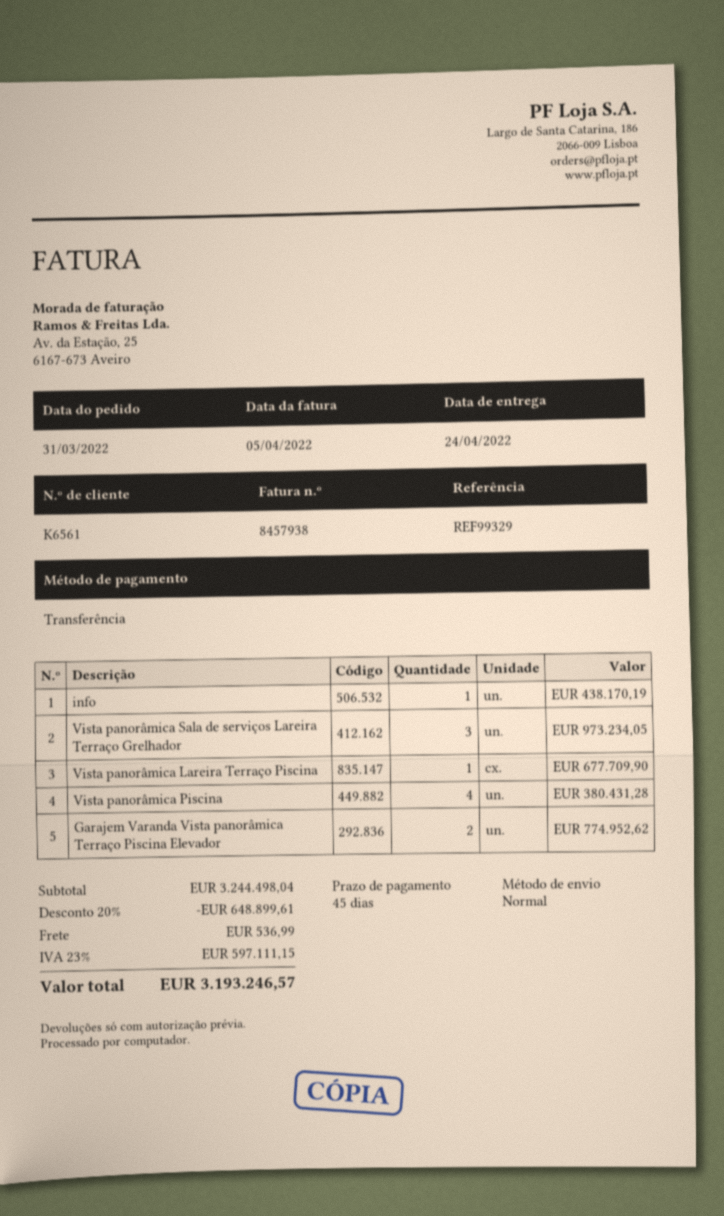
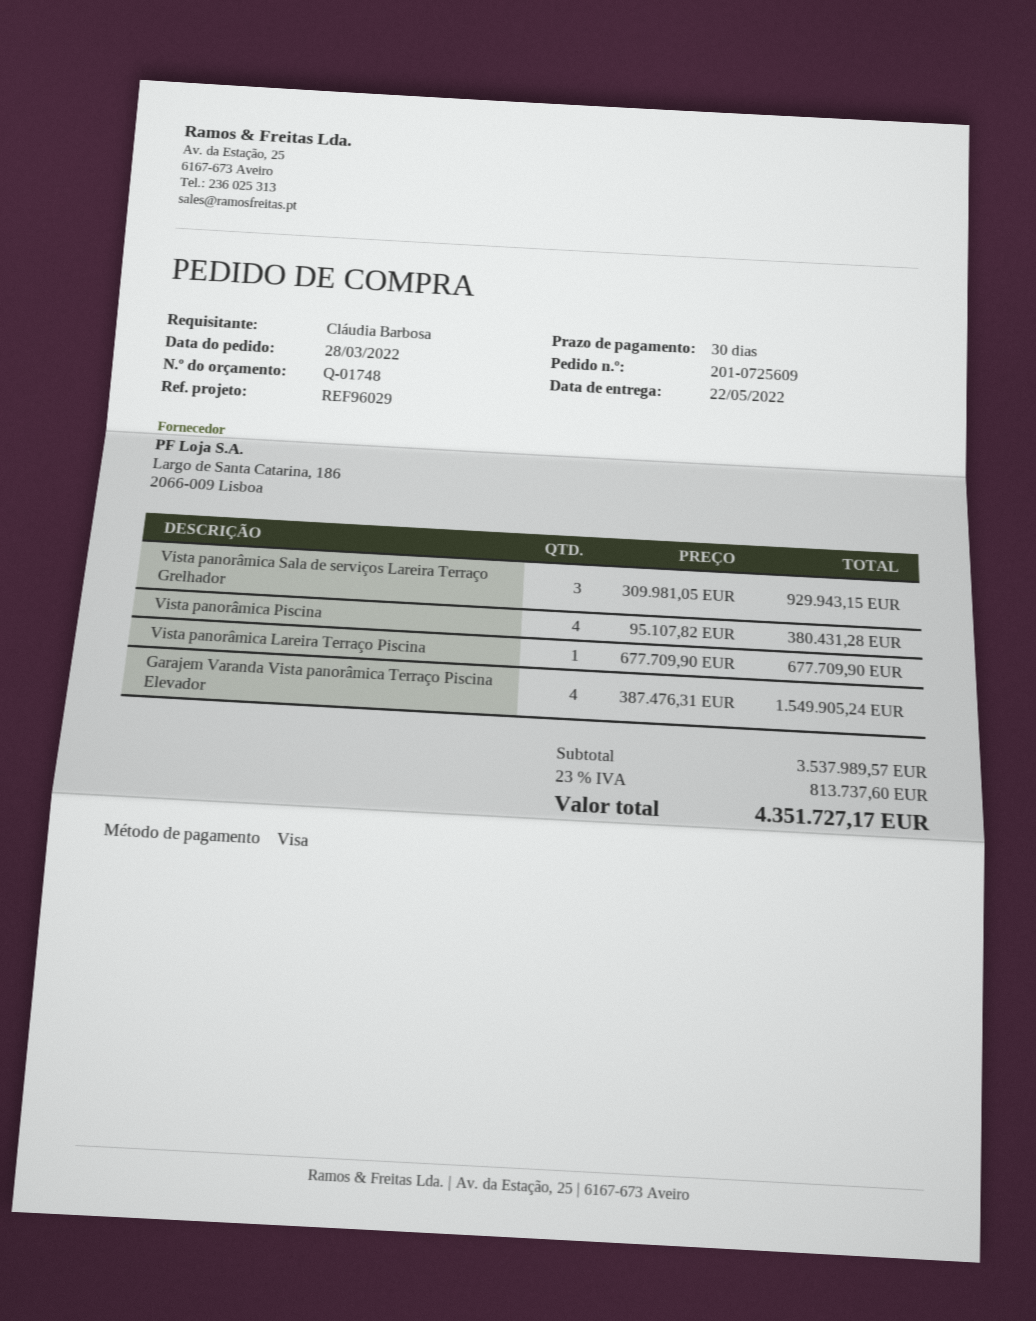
order date: 2022-03-31 -> 2022-03-28
delivery date: 2022-04-24 -> 2022-05-22
payment terms: 45 days -> 30 days
reference: REF99329 -> REF96029
payment method: bank transfer -> Visa
info: 1 for 438170.19 -> none
Vista panorâmica Sala de serviços Lareira Terraço Grelhador: 3 for 973234.05 -> 3 for 929943.15
Garajem Varanda Vista panorâmica Terraço Piscina Elevador: 2 for 774952.62 -> 4 for 1549905.24
subtotal: 3244498.04 -> 3537989.57
discount: 20% = 648899.61 -> none
shipping: 536.99 -> none
tax: 23% = 597111.15 -> 23% = 813737.60
total: 3193246.57 -> 4351727.17

